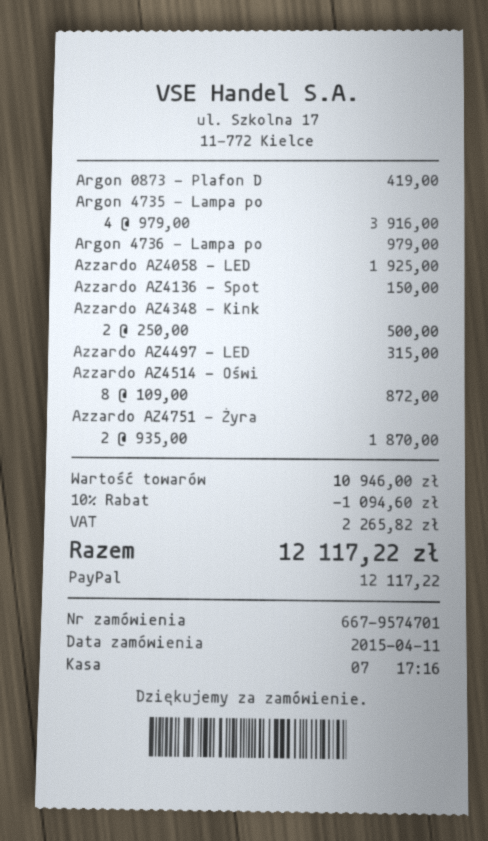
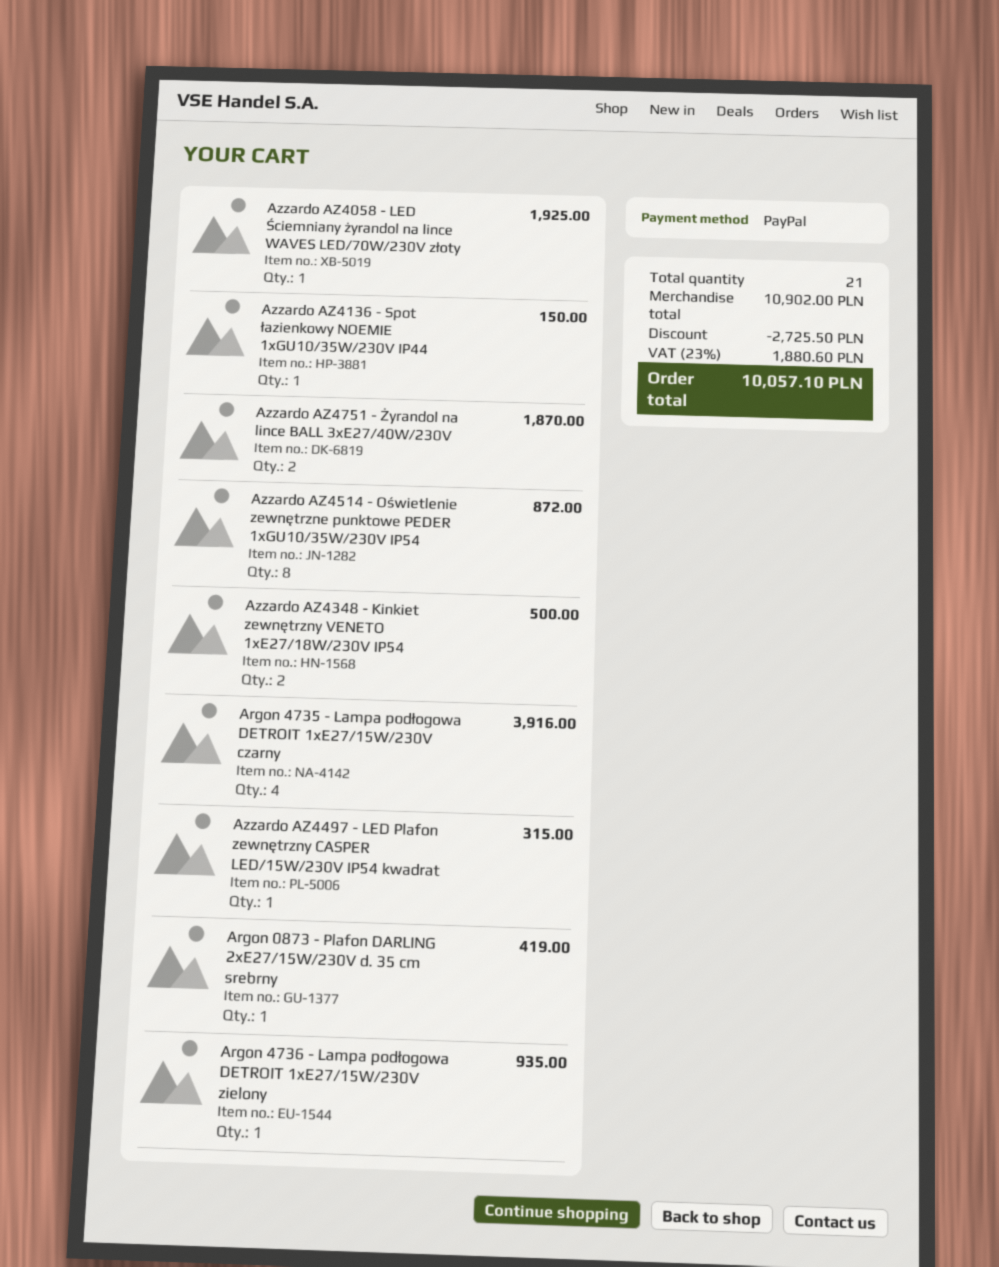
Argon 4736 - Lampa po: 1 for 979.00 -> 1 for 935.00
subtotal: 10946.00 -> 10902.00
discount: 1094.60 -> 2725.50
tax: 2265.82 -> 1880.60
total: 12117.22 -> 10057.10

